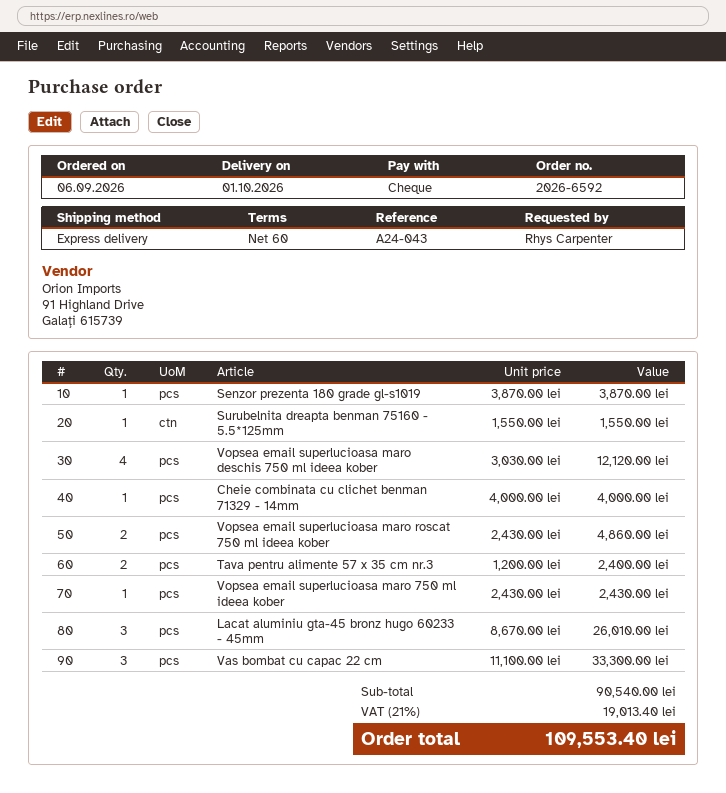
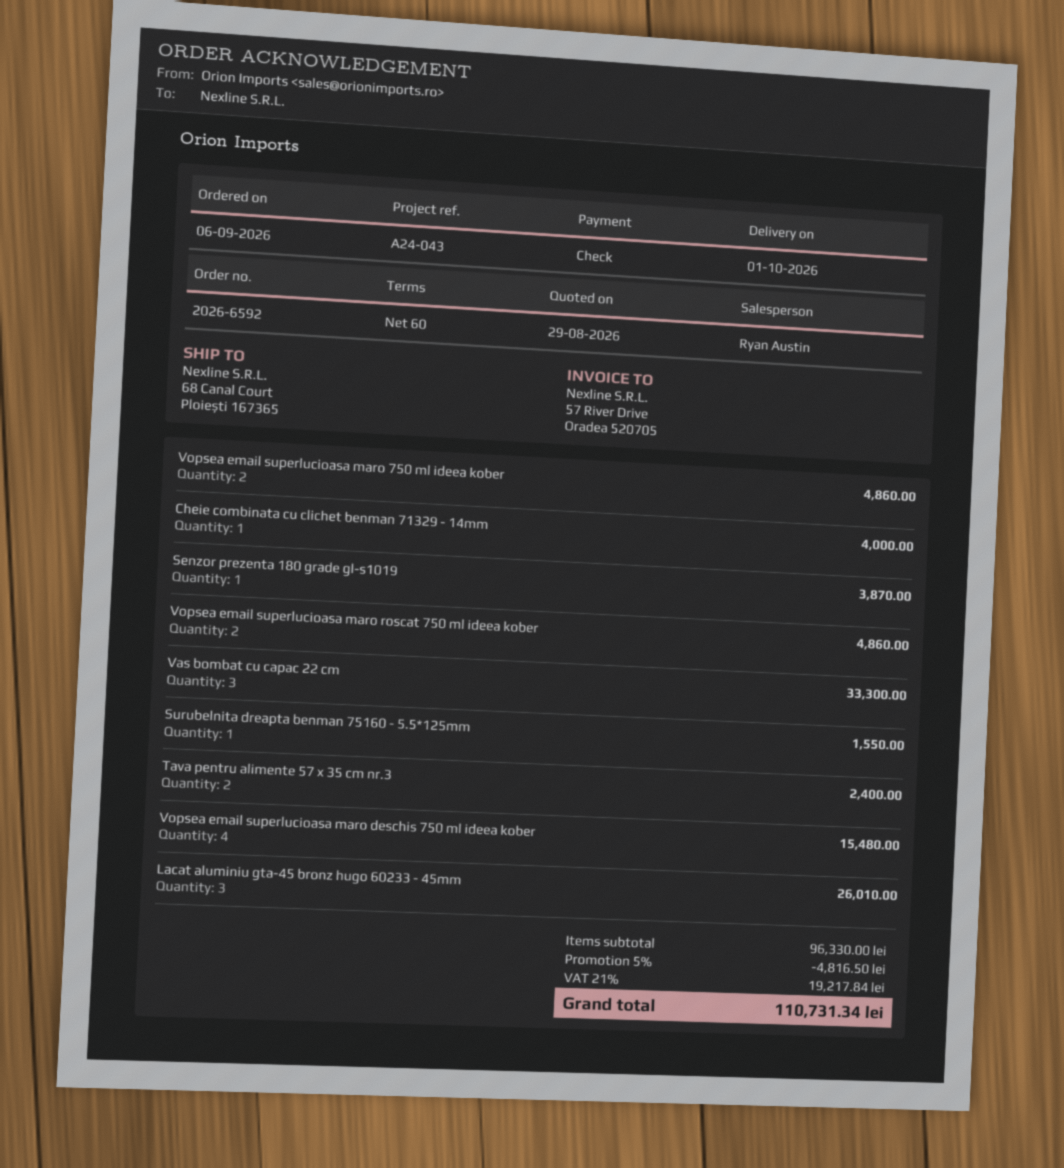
Vopsea email superlucioasa maro deschis 750 ml ideea kober: 4 for 12120.00 -> 4 for 15480.00
Vopsea email superlucioasa maro 750 ml ideea kober: 1 for 2430.00 -> 2 for 4860.00
subtotal: 90540.00 -> 96330.00
discount: none -> 5% = 4816.50
tax: 21% = 19013.40 -> 21% = 19217.84
total: 109553.40 -> 110731.34

